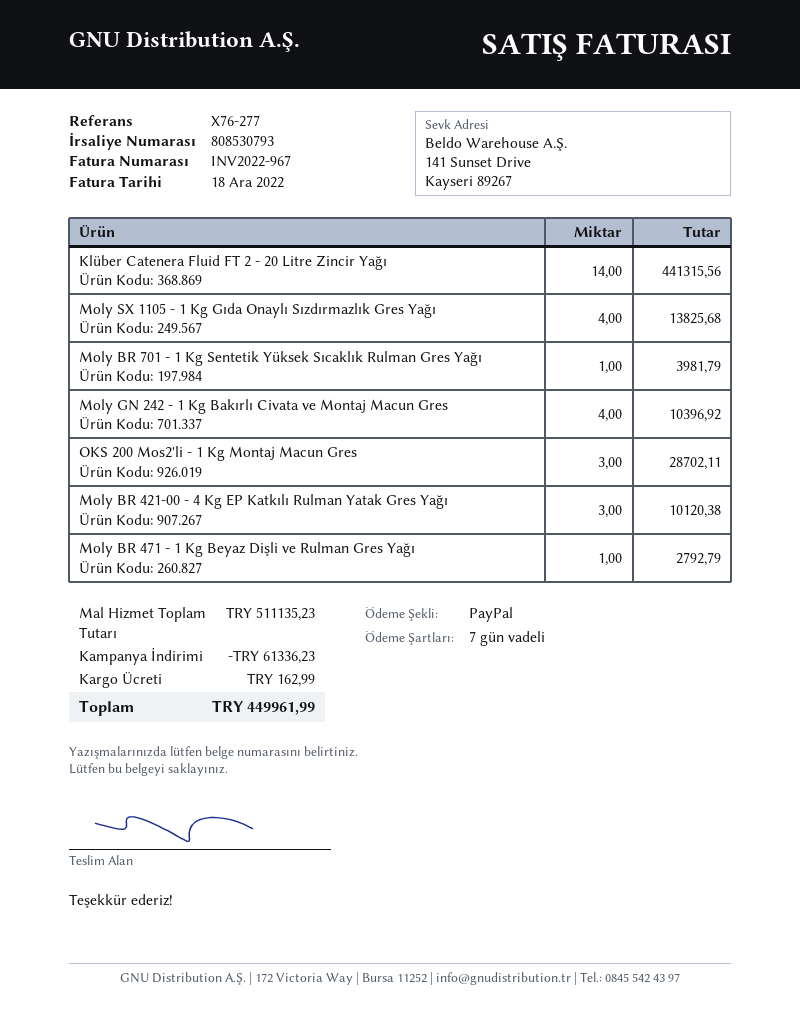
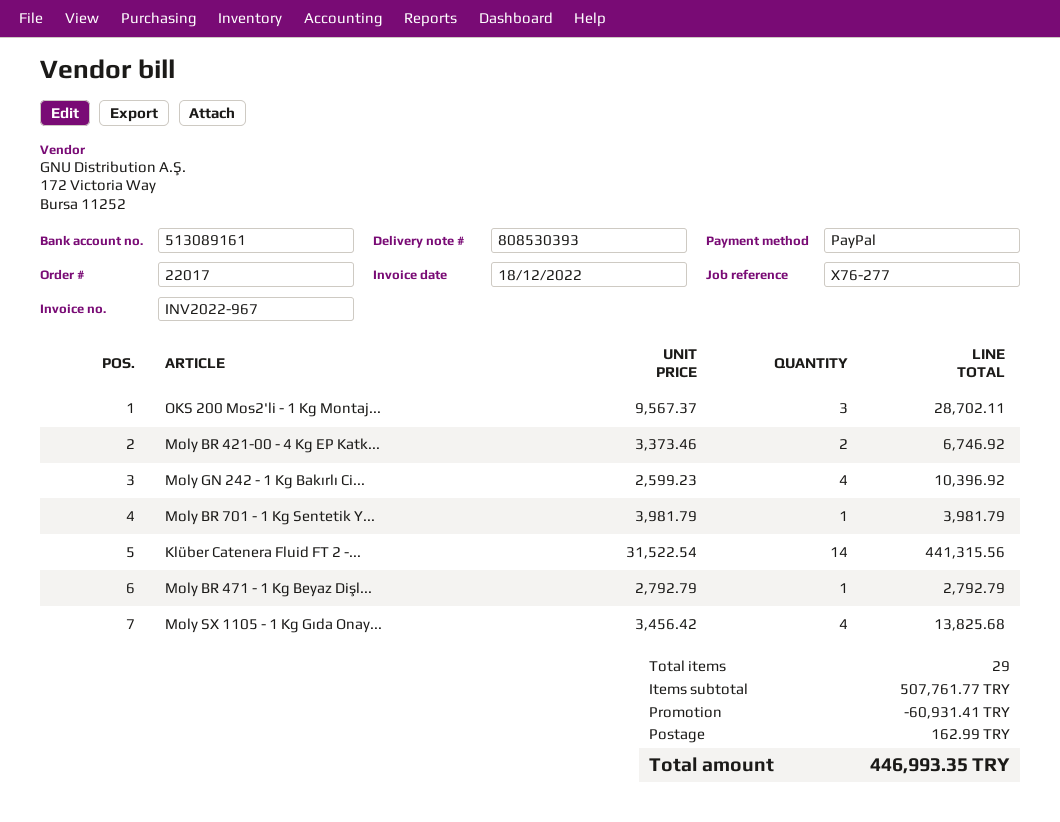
delivery note number: 808530793 -> 808530393
Moly BR 421-00 - 4 Kg EP Katkılı Rulman Yatak Gres Yağı: 3 for 10120.38 -> 2 for 6746.92
subtotal: 511135.23 -> 507761.77
discount: 61336.23 -> 60931.41
total: 449961.99 -> 446993.35

